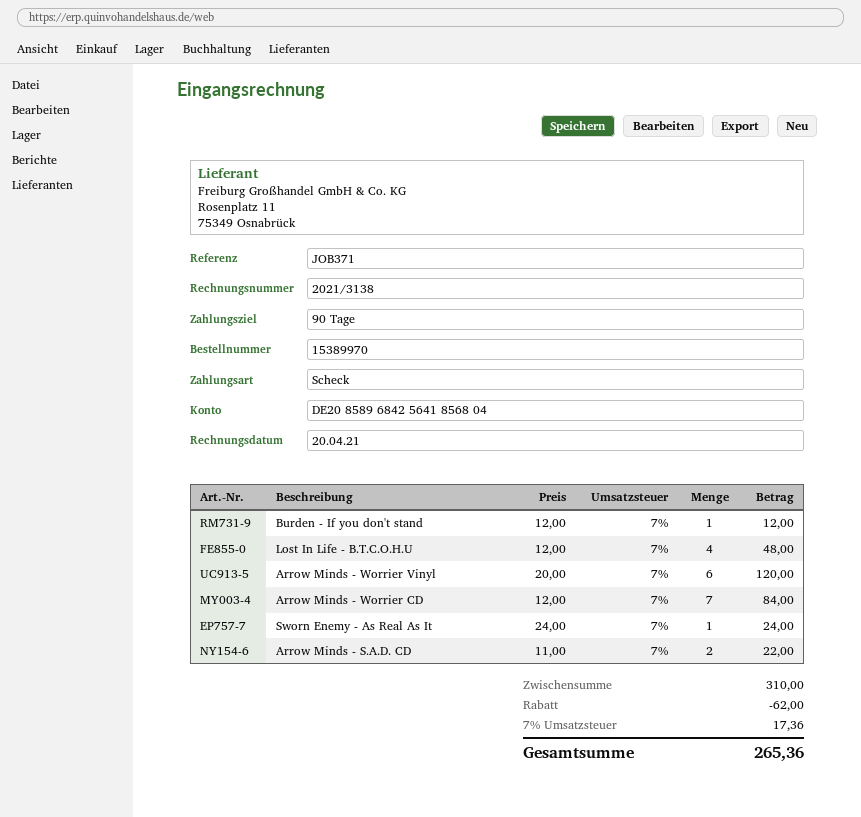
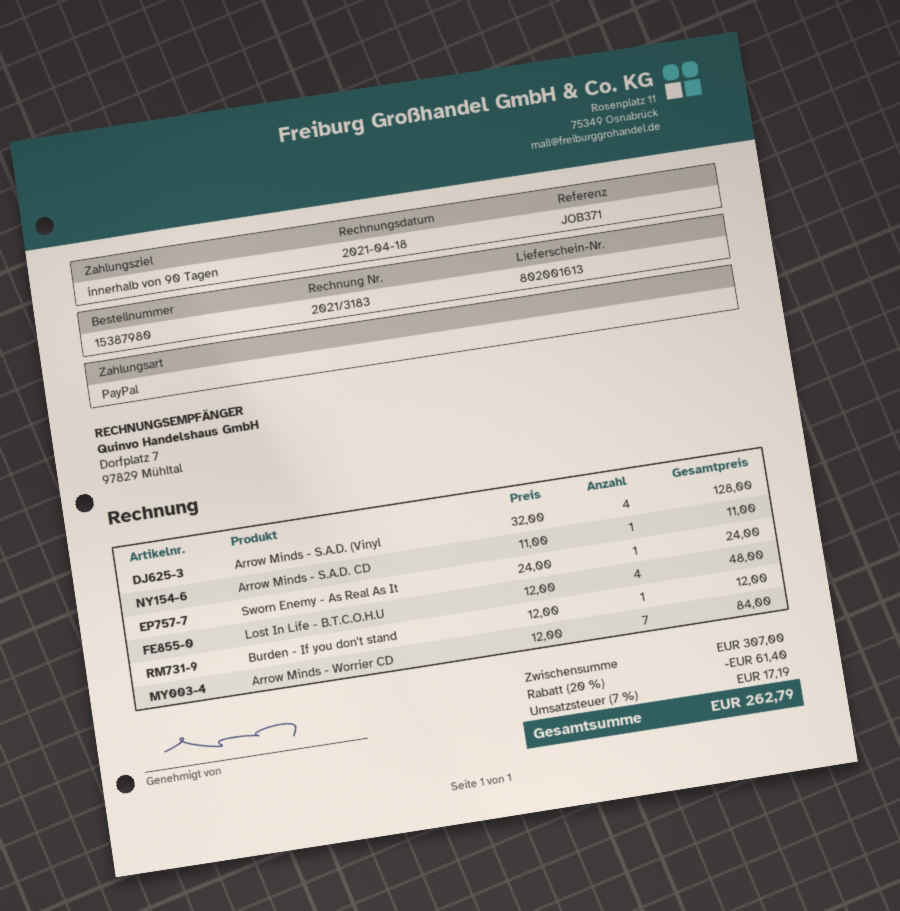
order number: 15389970 -> 15387980
invoice number: 2021/3138 -> 2021/3183
invoice date: 2021-04-20 -> 2021-04-18
payment method: cheque -> PayPal
Arrow Minds - Worrier Vinyl: 6 x 20.00 = 120.00 -> none
Arrow Minds - S.A.D. CD: 2 x 11.00 = 22.00 -> 1 x 11.00 = 11.00
Arrow Minds - S.A.D. (Vinyl: none -> 4 x 32.00 = 128.00
subtotal: 310.00 -> 307.00
discount: 62.00 -> 61.40
tax: 7% = 17.36 -> 7% = 17.19
total: 265.36 -> 262.79

